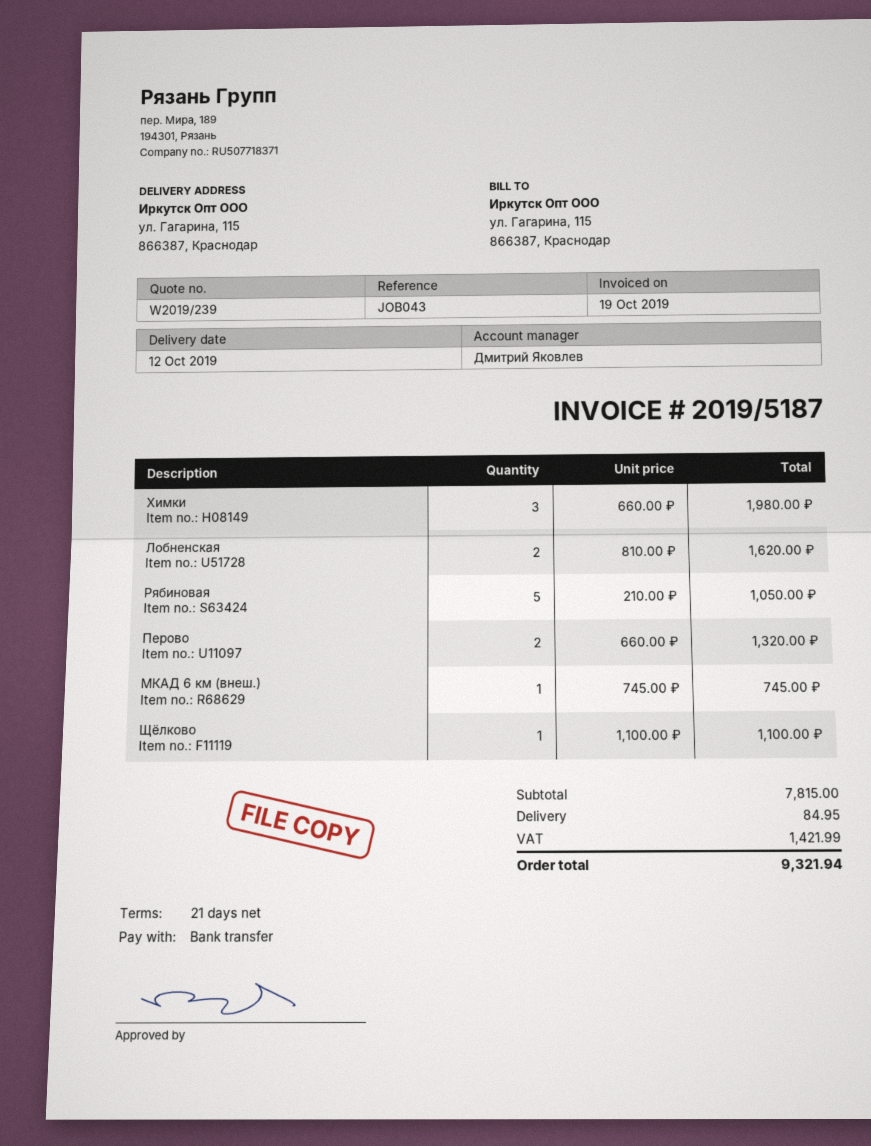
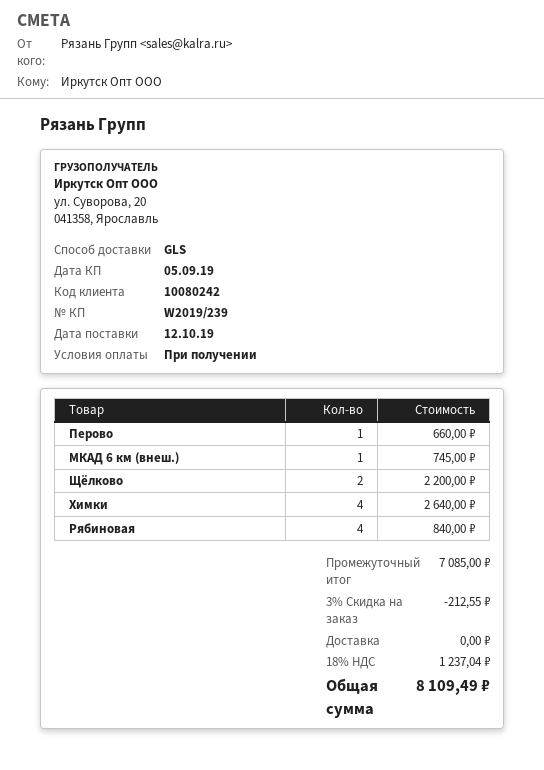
payment terms: 21 days -> on receipt
ship to: ул. Гагарина, 115, 866387, Краснодар -> ул. Суворова, 20, 041358, Ярославль
Химки: 3 for 1980.00 -> 4 for 2640.00
Лобненская: 2 for 1620.00 -> none
Рябиновая: 5 for 1050.00 -> 4 for 840.00
Перово: 2 for 1320.00 -> 1 for 660.00
Щёлково: 1 for 1100.00 -> 2 for 2200.00
subtotal: 7815.00 -> 7085.00
discount: none -> 3% = 212.55
shipping: 84.95 -> 0.00
tax: 1421.99 -> 1237.04
total: 9321.94 -> 8109.49

